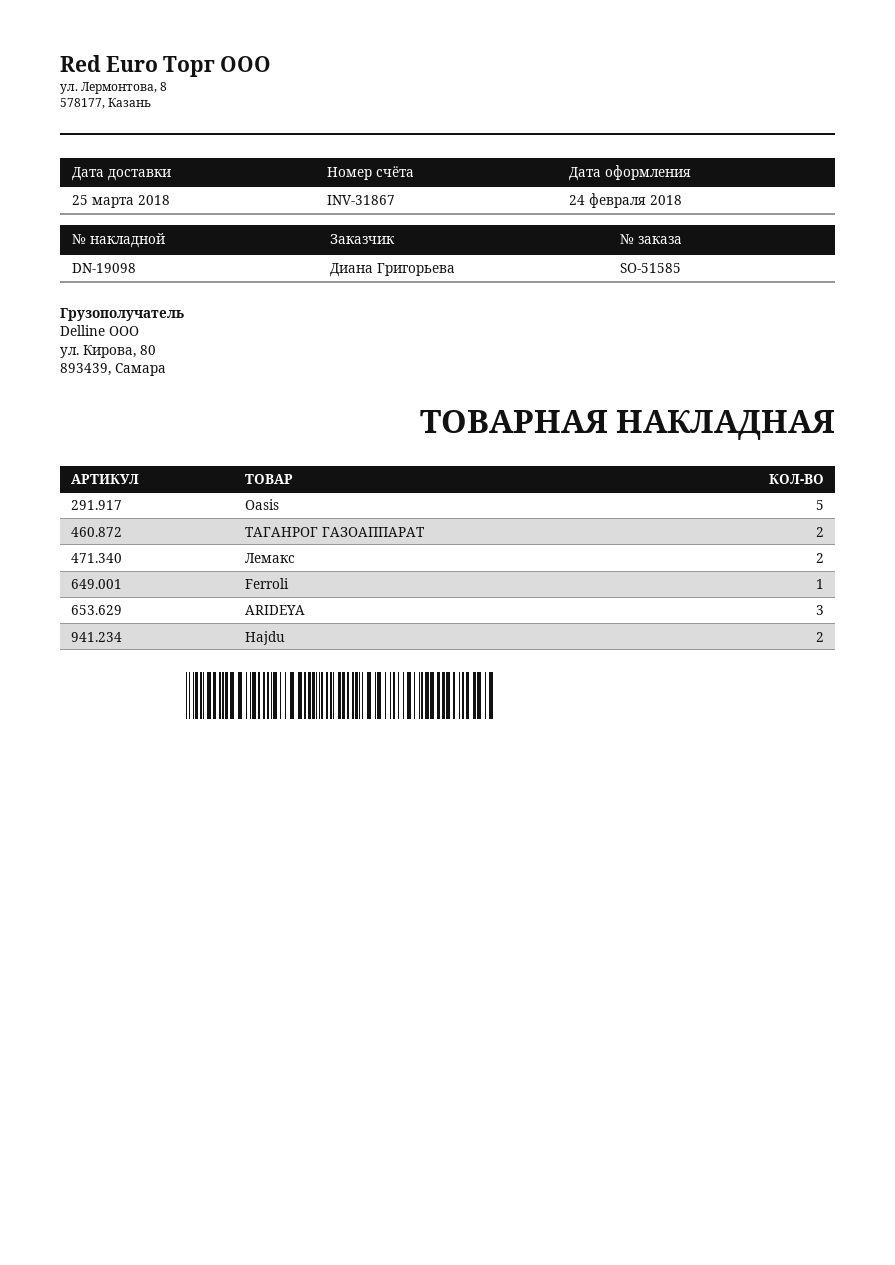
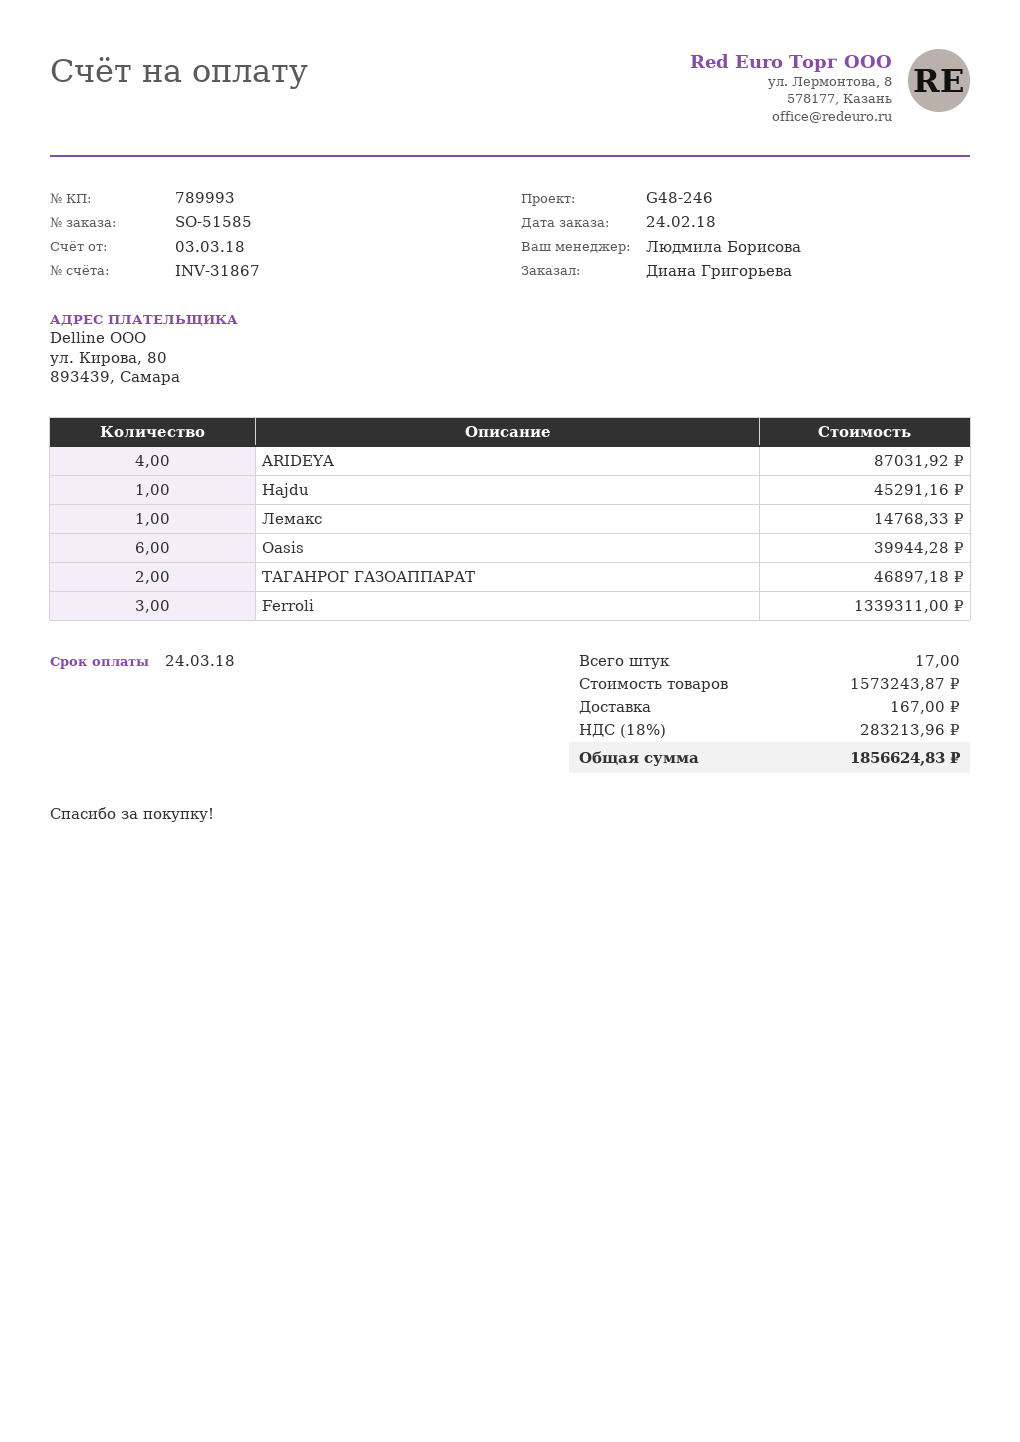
Oasis: 5 -> 6
Лемакс: 2 -> 1
Ferroli: 1 -> 3
ARIDEYA: 3 -> 4
Hajdu: 2 -> 1

